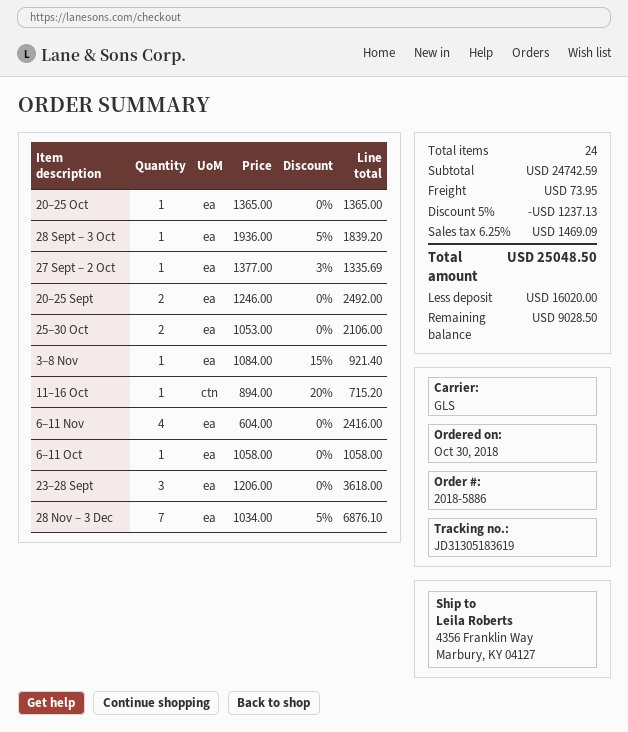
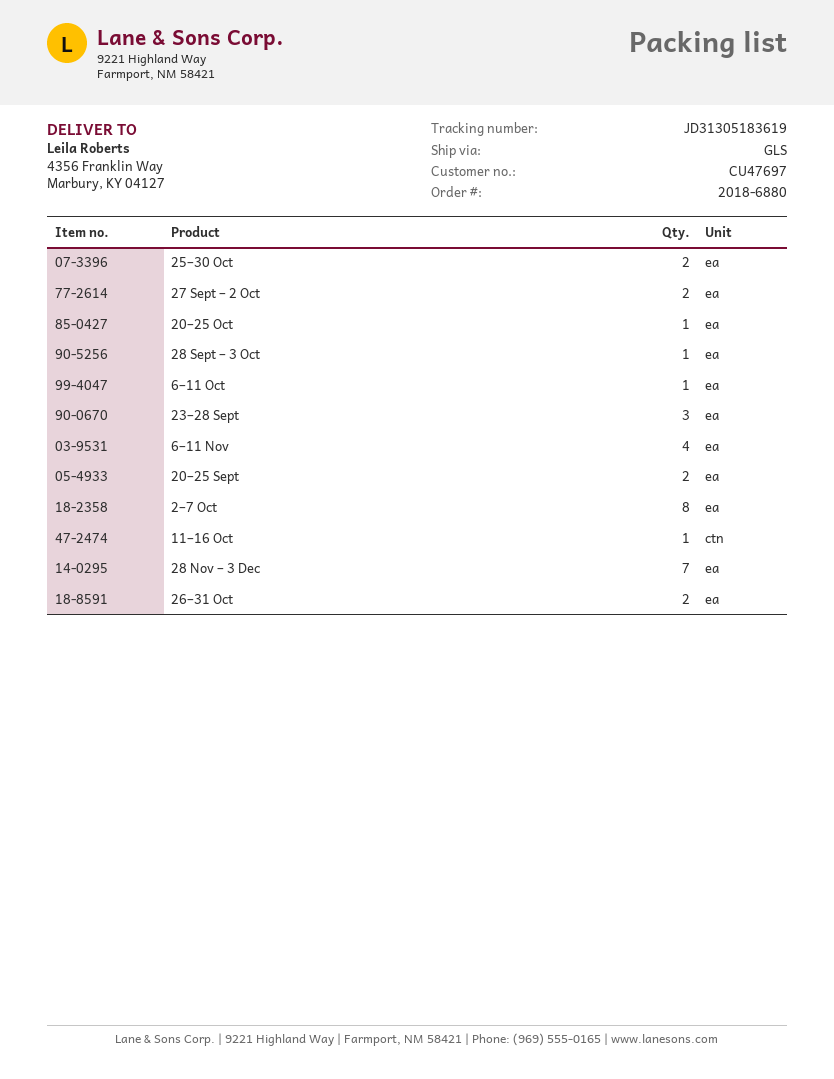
order number: 2018-5886 -> 2018-6880
27 Sept – 2 Oct: 1 -> 2
3–8 Nov: 1 -> none
2–7 Oct: none -> 8
26–31 Oct: none -> 2

